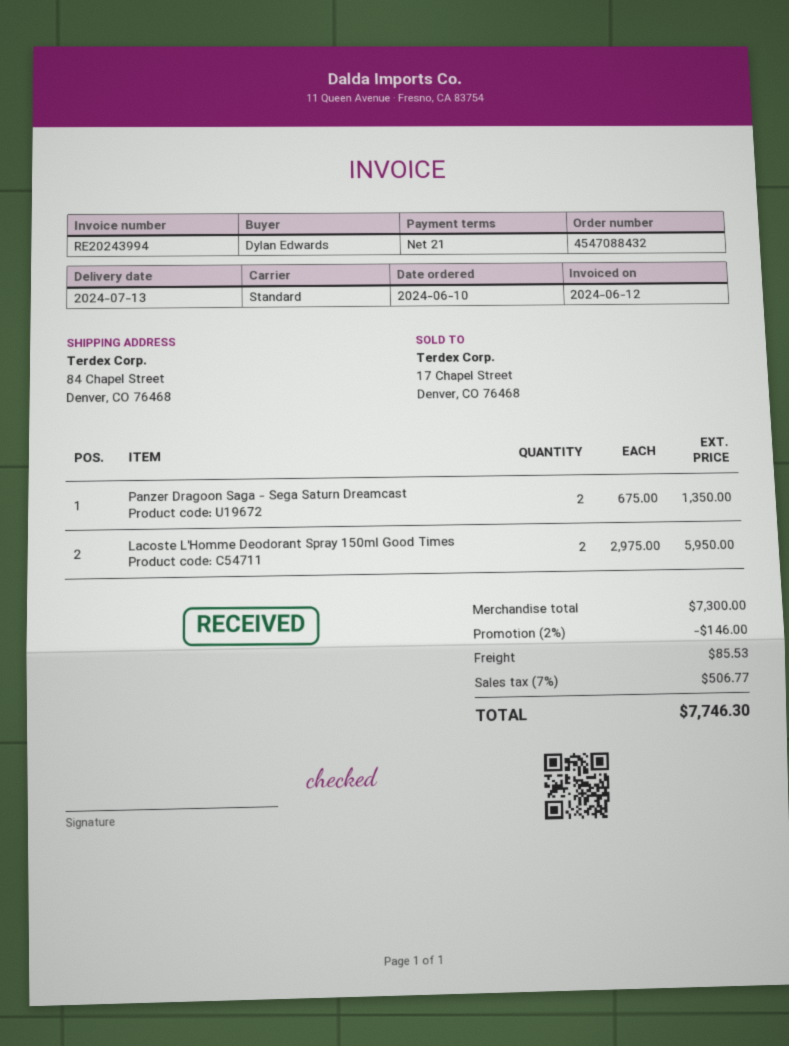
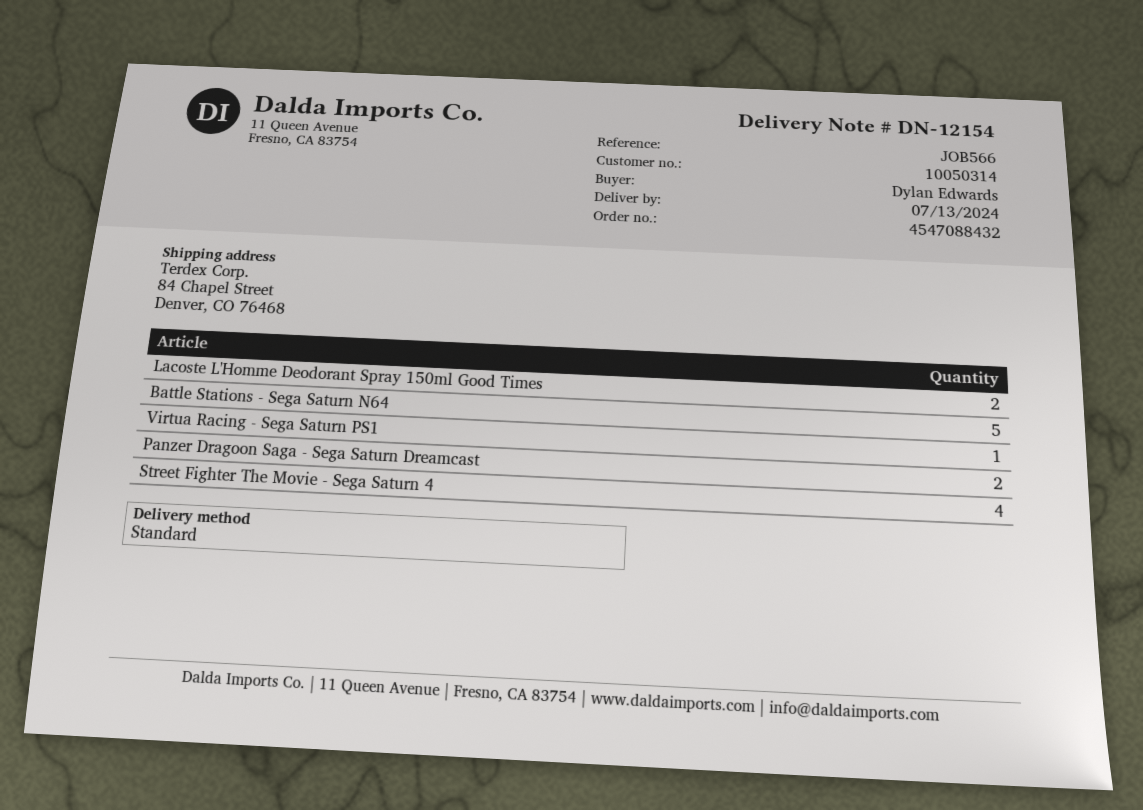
Battle Stations - Sega Saturn N64: none -> 5
Virtua Racing - Sega Saturn PS1: none -> 1
Street Fighter The Movie - Sega Saturn 4: none -> 4

